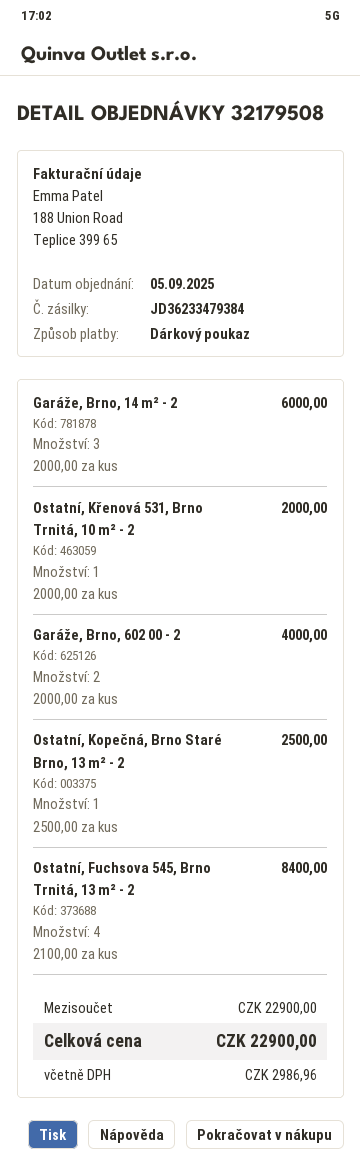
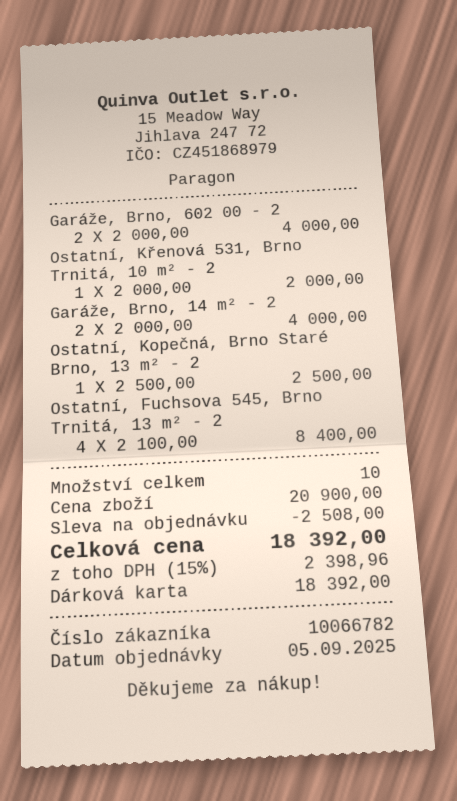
Garáže, Brno, 14 m² - 2: 3 x 2000.00 = 6000.00 -> 2 x 2000.00 = 4000.00
subtotal: 22900.00 -> 20900.00
discount: none -> 2508.00
tax: 2986.96 -> 2398.96
total: 22900.00 -> 18392.00

